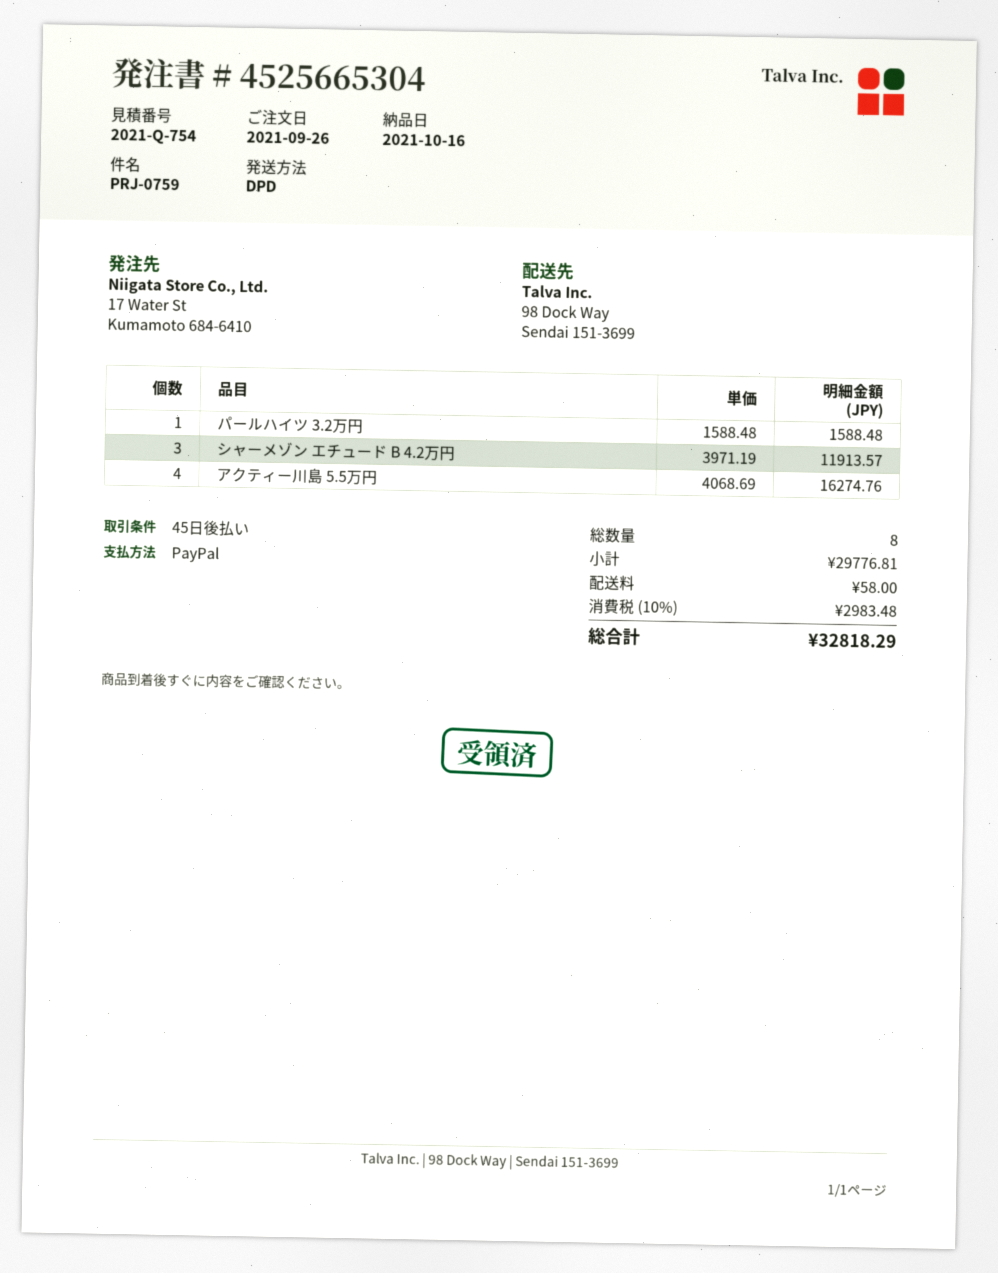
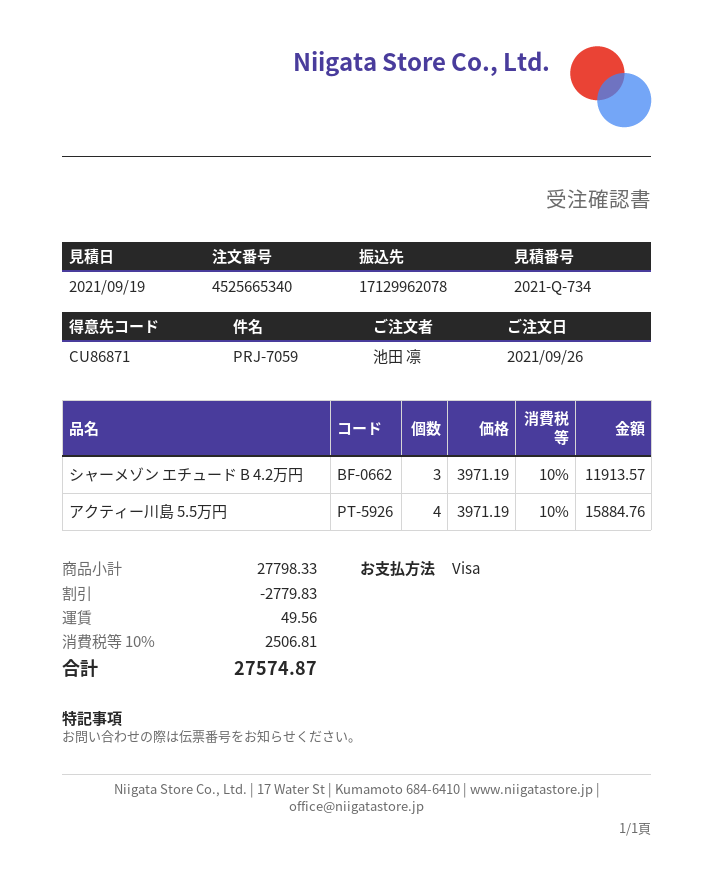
quote number: 2021-Q-754 -> 2021-Q-734
order number: 4525665304 -> 4525665340
reference: PRJ-0759 -> PRJ-7059
payment method: PayPal -> Visa
パールハイツ 3.2万円: 1 x 1588.48 = 1588.48 -> none
アクティー川島 5.5万円: 4 x 4068.69 = 16274.76 -> 4 x 3971.19 = 15884.76
subtotal: 29776.81 -> 27798.33
discount: none -> 2779.83
shipping: 58.00 -> 49.56
tax: 10% = 2983.48 -> 10% = 2506.81
total: 32818.29 -> 27574.87

